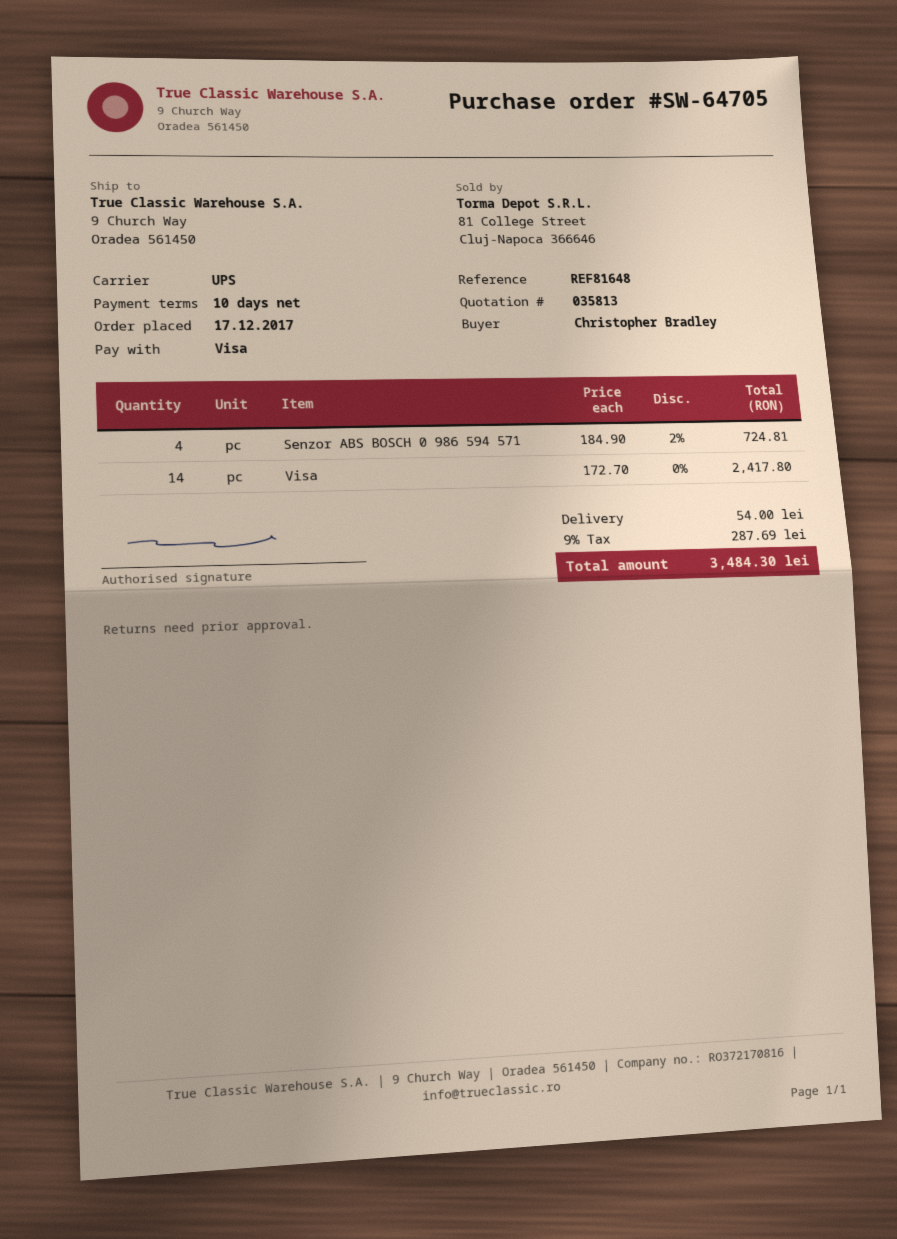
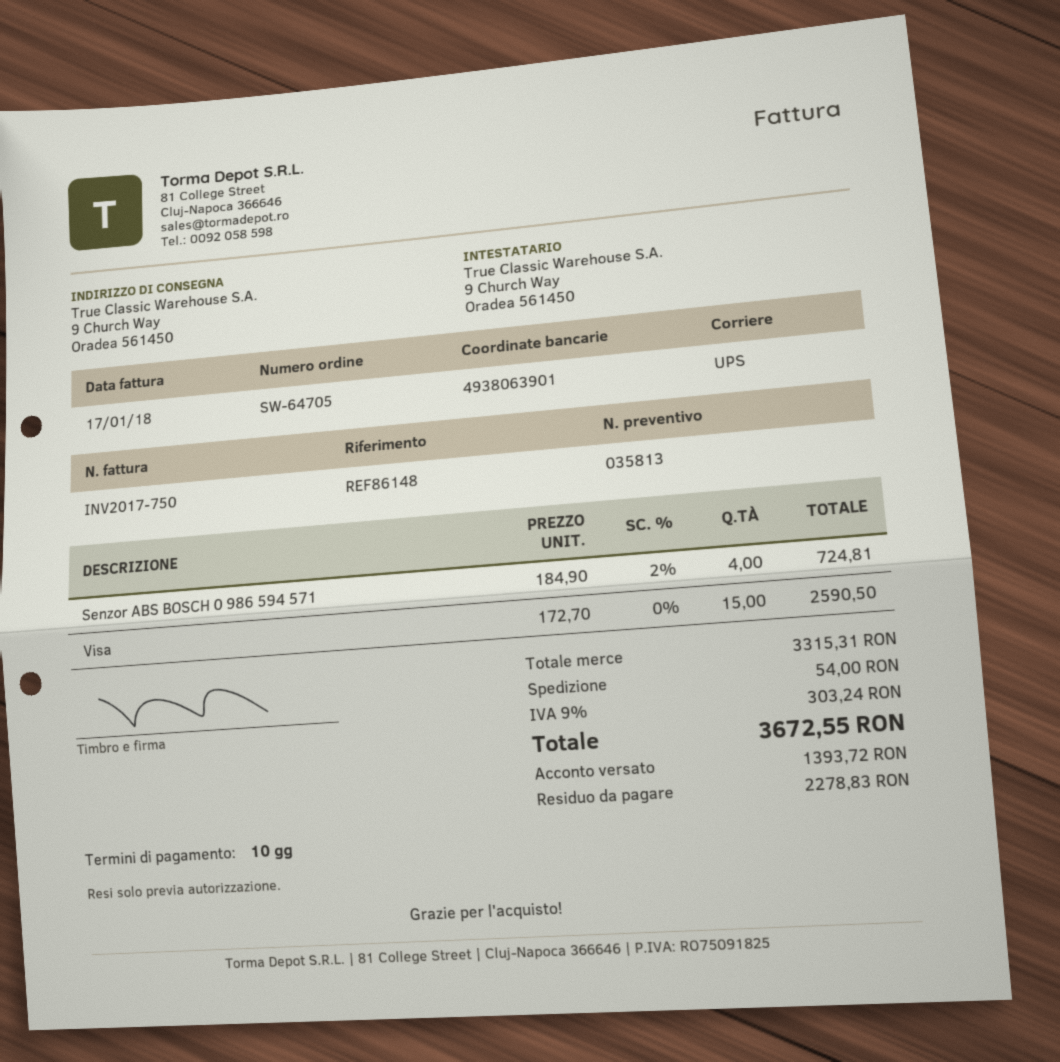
reference: REF81648 -> REF86148
Visa: 14 x 172.70 = 2417.80 -> 15 x 172.70 = 2590.50
tax: 9% = 287.69 -> 9% = 303.24
total: 3484.30 -> 3672.55

